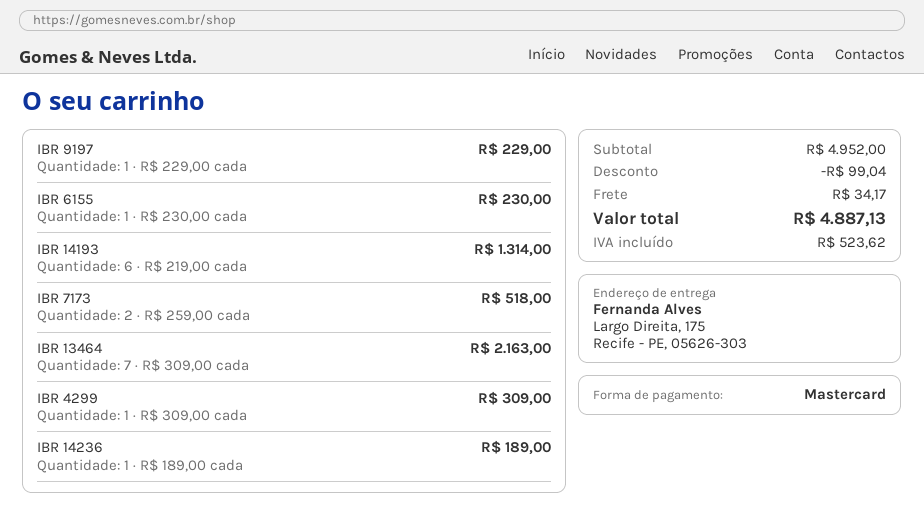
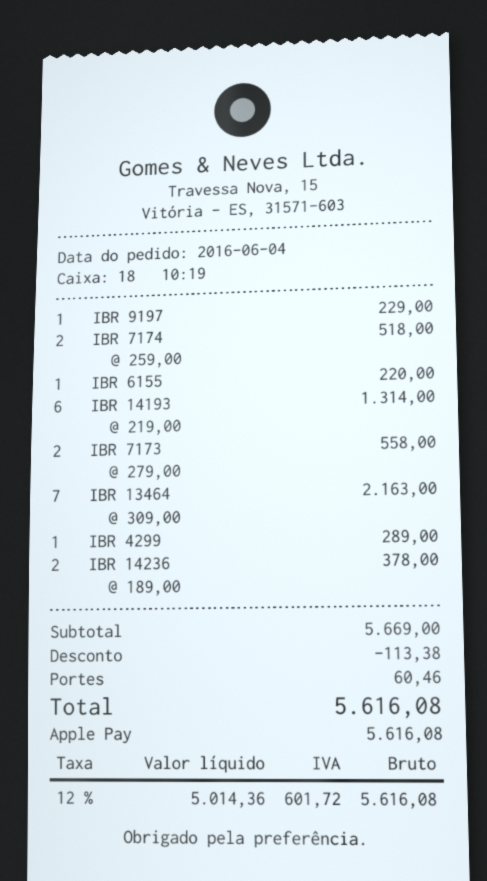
payment method: Mastercard -> Apple Pay
IBR 6155: 1 x 230.00 = 230.00 -> 1 x 220.00 = 220.00
IBR 7173: 2 x 259.00 = 518.00 -> 2 x 279.00 = 558.00
IBR 4299: 1 x 309.00 = 309.00 -> 1 x 289.00 = 289.00
IBR 14236: 1 x 189.00 = 189.00 -> 2 x 189.00 = 378.00
IBR 7174: none -> 2 x 259.00 = 518.00
subtotal: 4952.00 -> 5669.00
discount: 99.04 -> 113.38
shipping: 34.17 -> 60.46
tax: 523.62 -> 601.72
total: 4887.13 -> 5616.08

